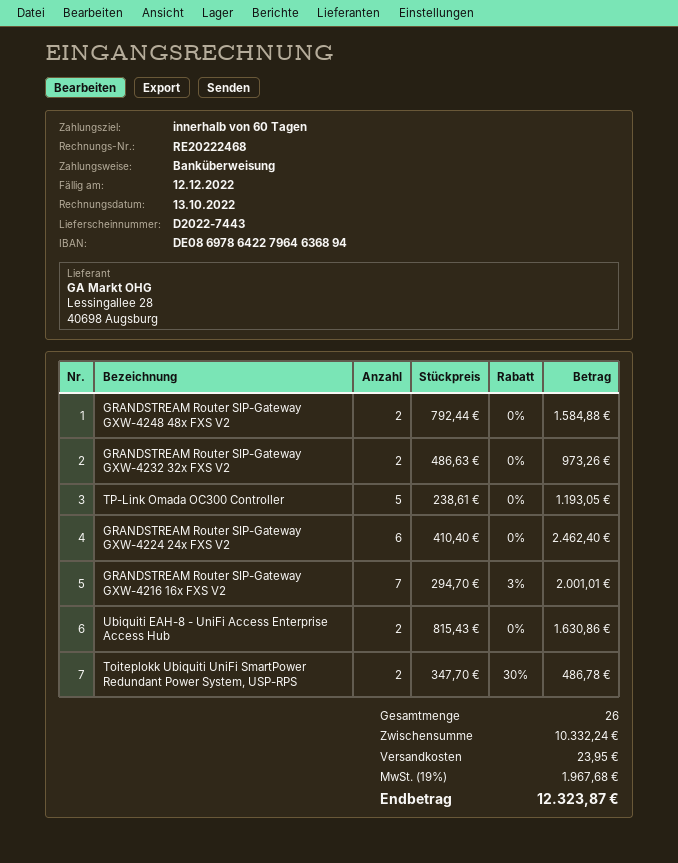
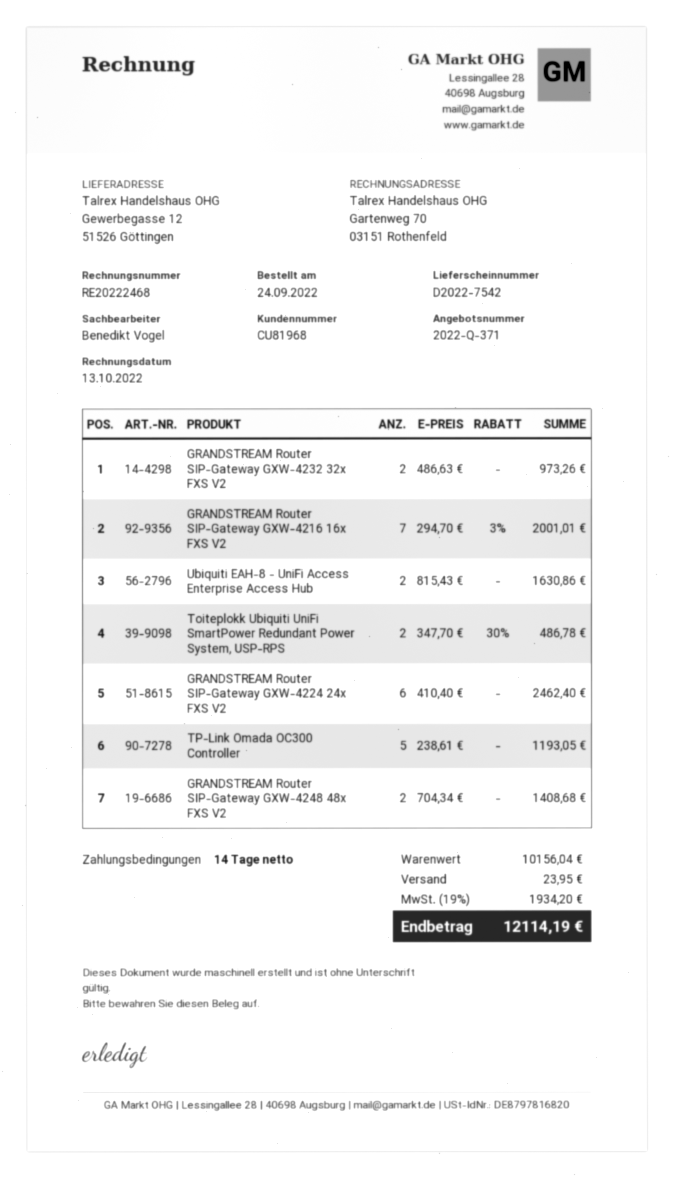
delivery note number: D2022-7443 -> D2022-7542
payment terms: 60 days -> 14 days
GRANDSTREAM Router SIP-Gateway GXW-4248 48x FXS V2: 2 x 792.44 = 1584.88 -> 2 x 704.34 = 1408.68
subtotal: 10332.24 -> 10156.04
tax: 19% = 1967.68 -> 19% = 1934.20
total: 12323.87 -> 12114.19

